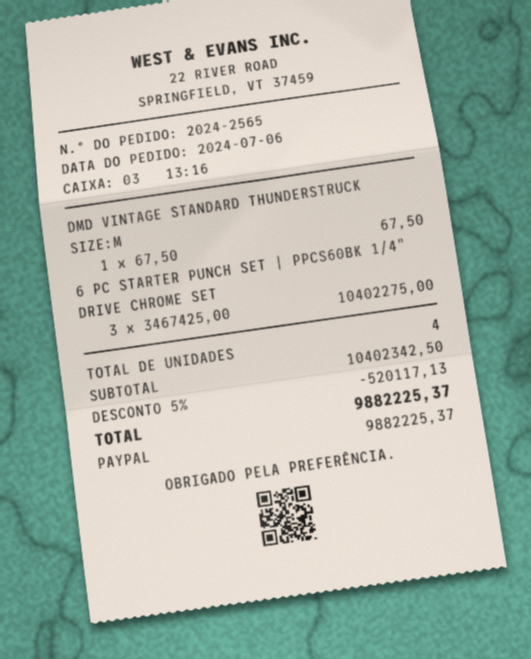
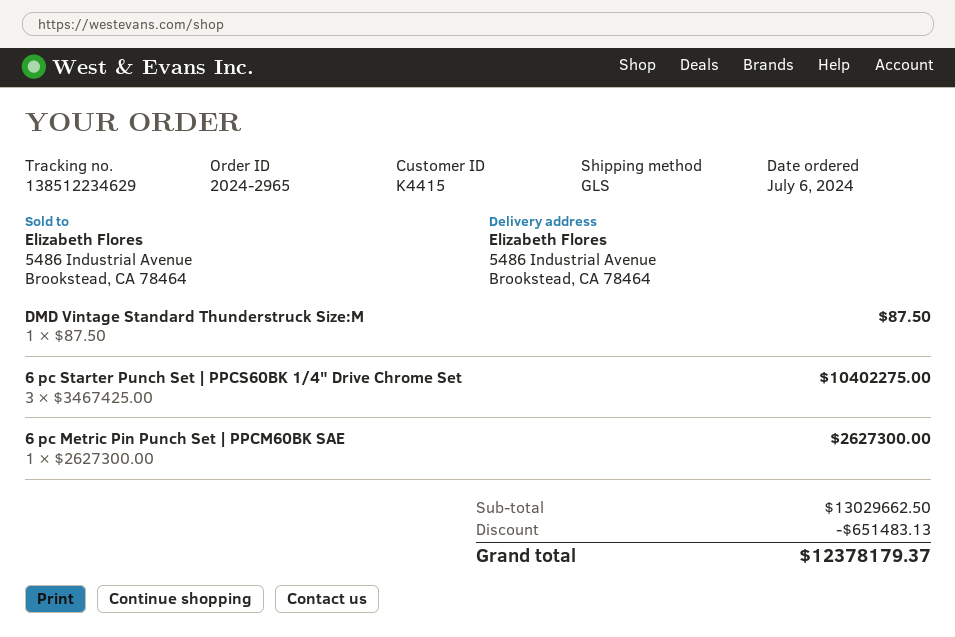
order number: 2024-2565 -> 2024-2965
DMD VINTAGE STANDARD THUNDERSTRUCK SIZE:M: 1 x 67.50 = 67.50 -> 1 x 87.50 = 87.50
6 pc Metric Pin Punch Set | PPCM60BK SAE: none -> 1 x 2627300.00 = 2627300.00
subtotal: 10402342.50 -> 13029662.50
discount: 520117.13 -> 651483.13
total: 9882225.37 -> 12378179.37

